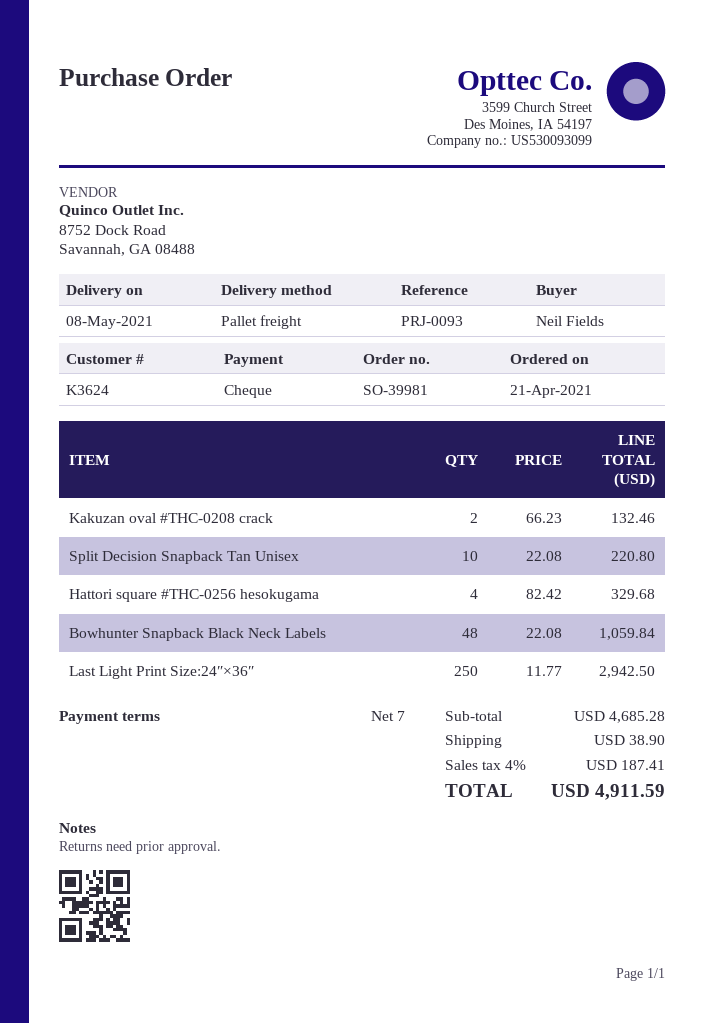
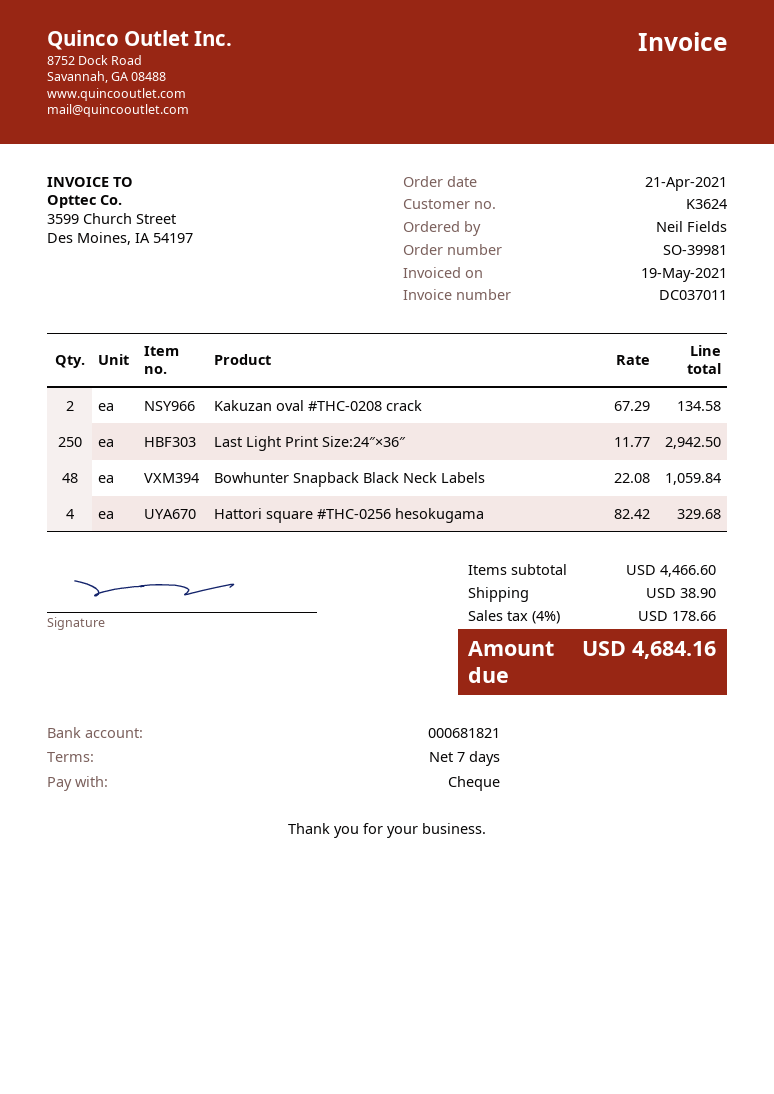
Kakuzan oval #THC-0208 crack: 2 x 66.23 = 132.46 -> 2 x 67.29 = 134.58
Split Decision Snapback Tan Unisex: 10 x 22.08 = 220.80 -> none
subtotal: 4685.28 -> 4466.60
tax: 4% = 187.41 -> 4% = 178.66
total: 4911.59 -> 4684.16

